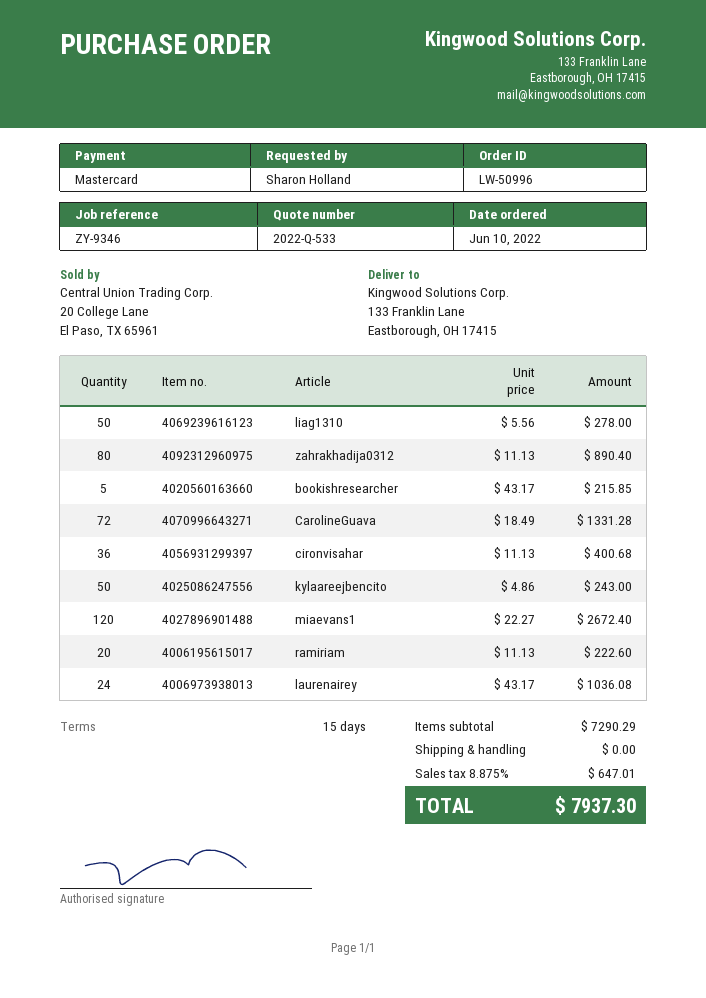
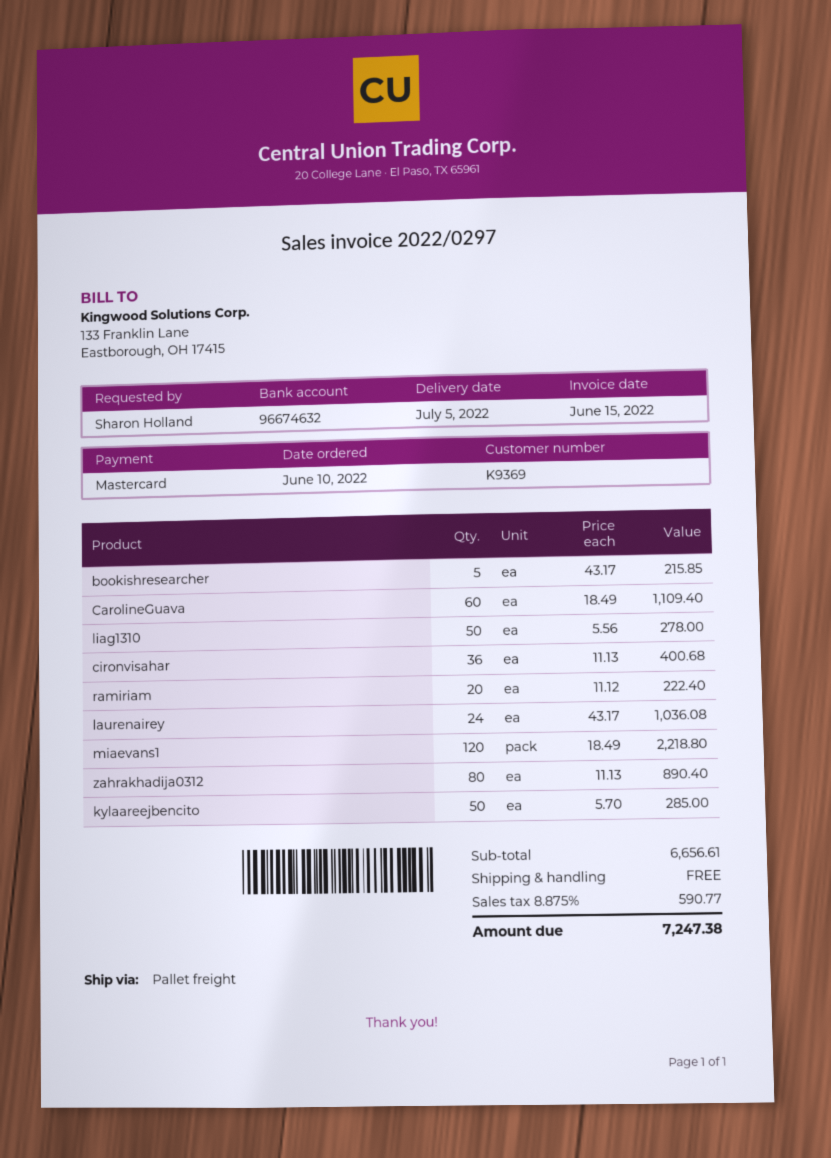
CarolineGuava: 72 x 18.49 = 1331.28 -> 60 x 18.49 = 1109.40
kylaareejbencito: 50 x 4.86 = 243.00 -> 50 x 5.70 = 285.00
miaevans1: 120 x 22.27 = 2672.40 -> 120 x 18.49 = 2218.80
ramiriam: 20 x 11.13 = 222.60 -> 20 x 11.12 = 222.40
subtotal: 7290.29 -> 6656.61
tax: 8.875% = 647.01 -> 8.875% = 590.77
total: 7937.30 -> 7247.38

